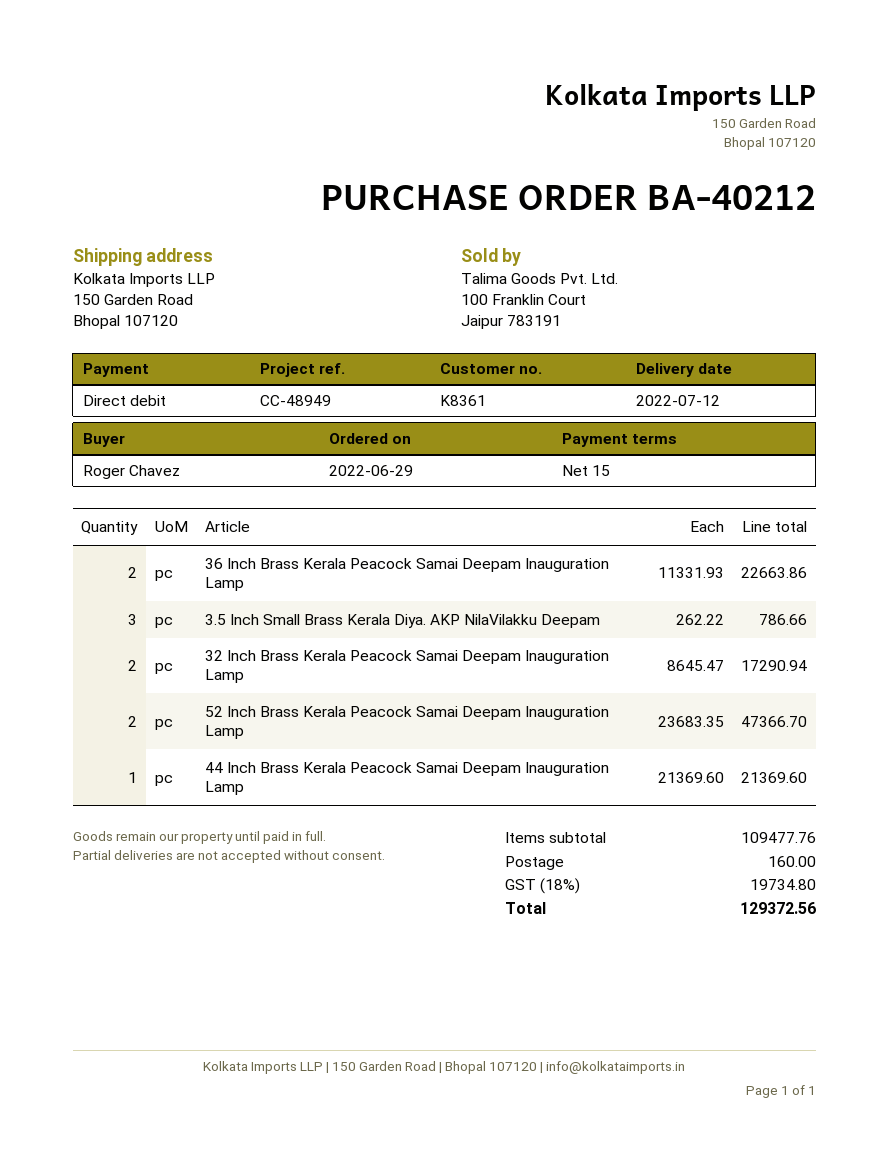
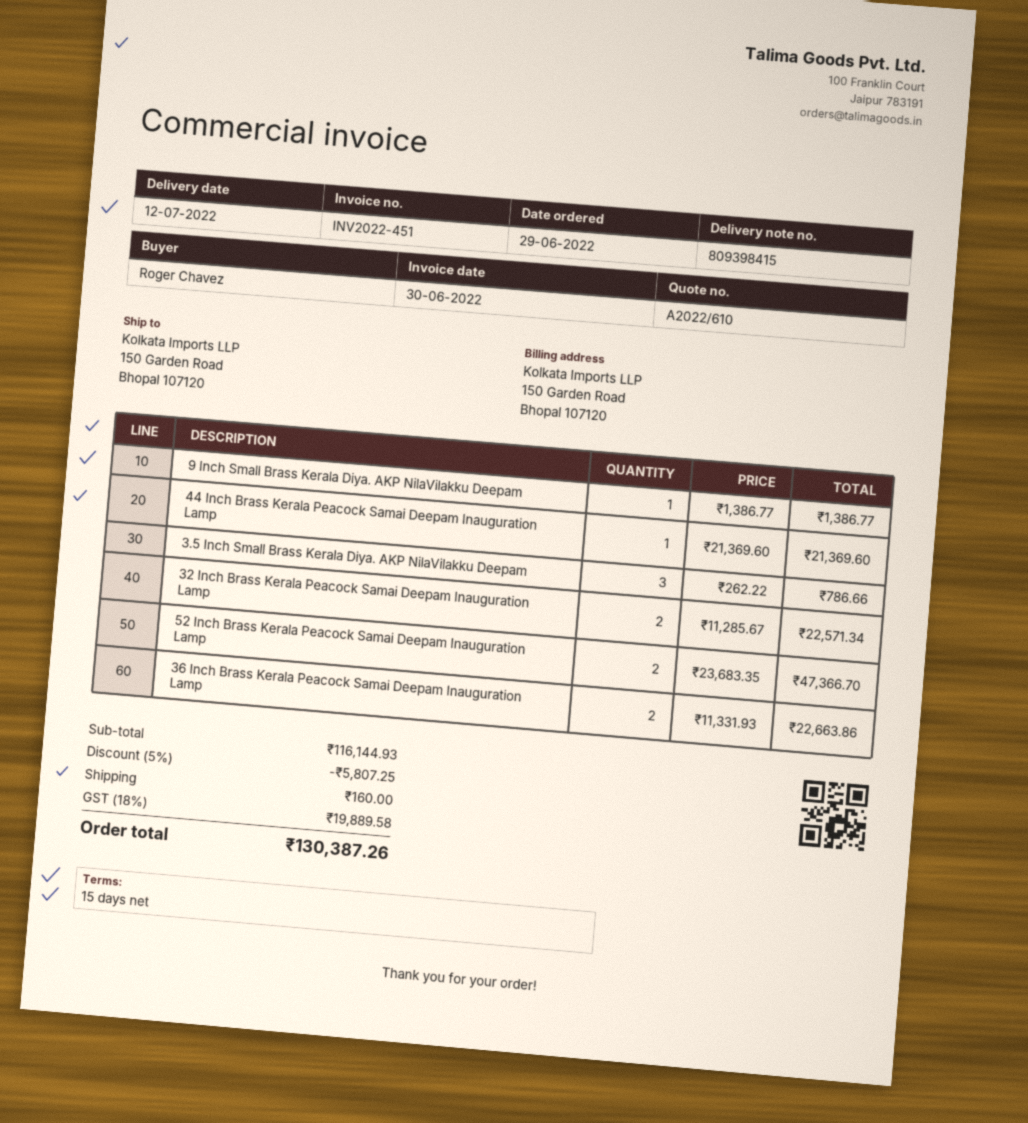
32 Inch Brass Kerala Peacock Samai Deepam Inauguration Lamp: 2 x 8645.47 = 17290.94 -> 2 x 11285.67 = 22571.34
9 Inch Small Brass Kerala Diya. AKP NilaVilakku Deepam: none -> 1 x 1386.77 = 1386.77
subtotal: 109477.76 -> 116144.93
discount: none -> 5% = 5807.25
tax: 18% = 19734.80 -> 18% = 19889.58
total: 129372.56 -> 130387.26

